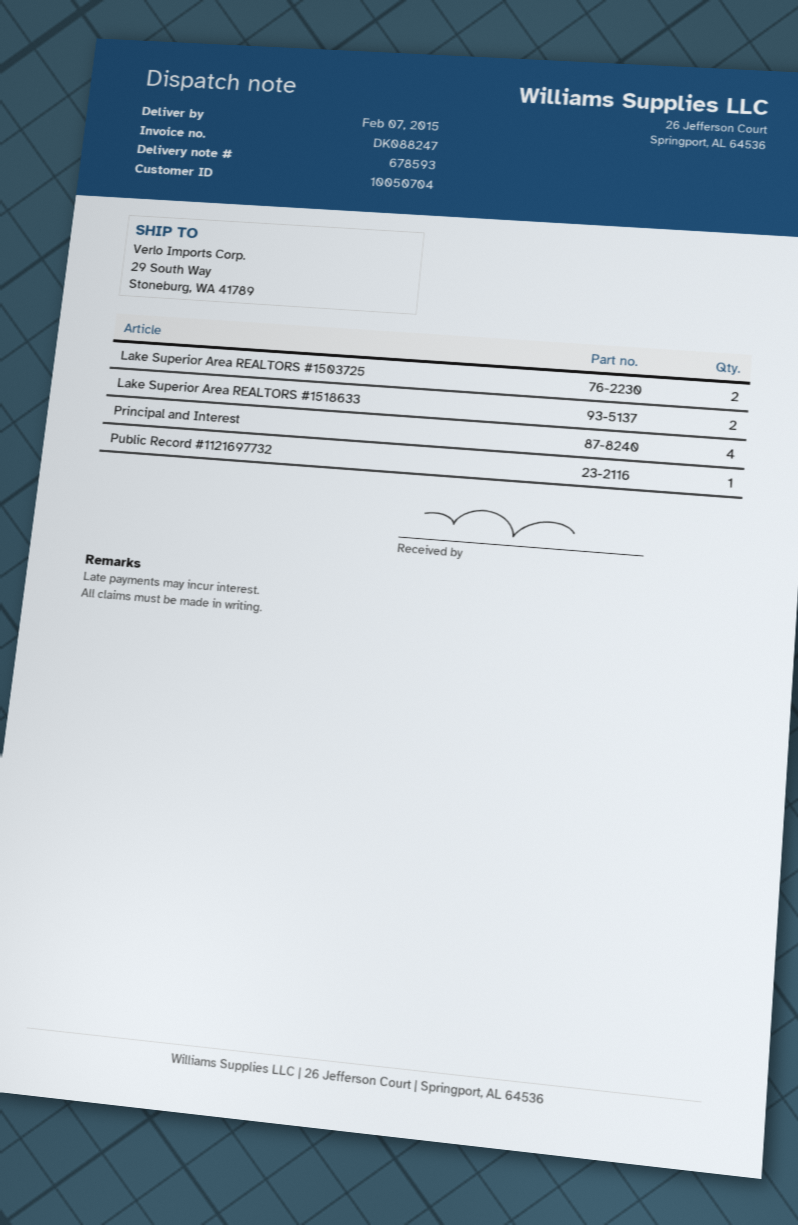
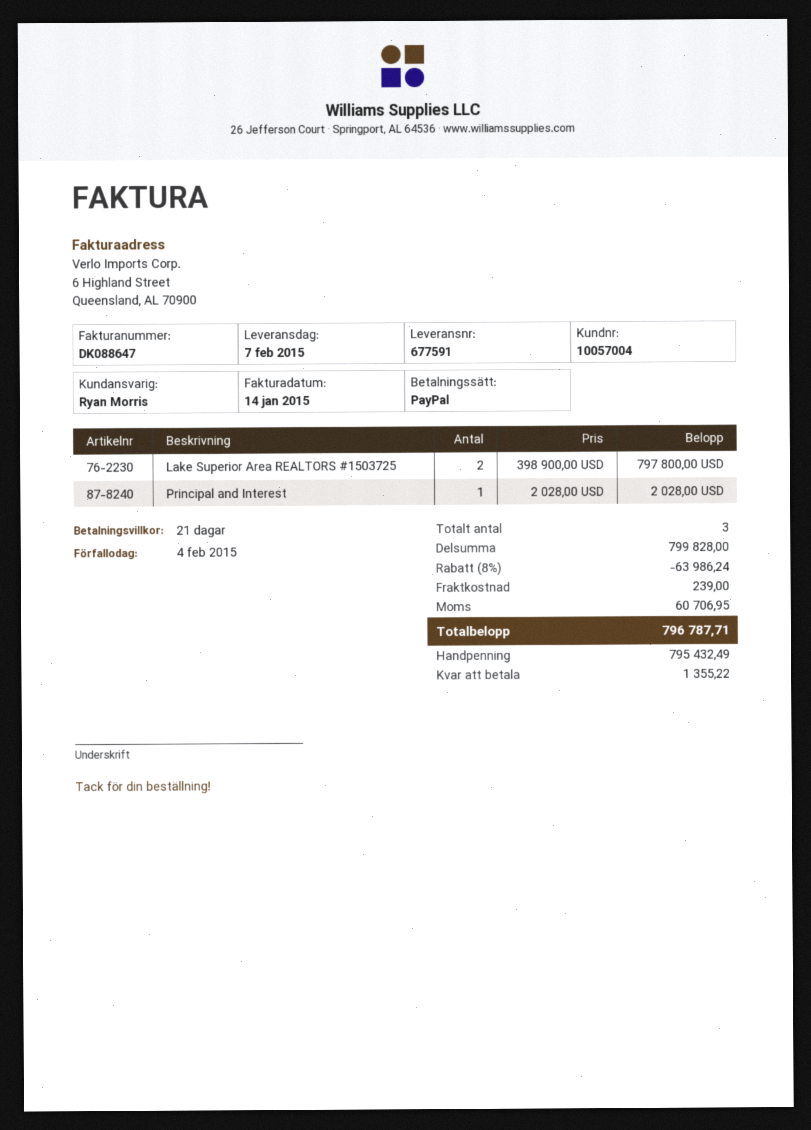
delivery note number: 678593 -> 677591
invoice number: DK088247 -> DK088647
customer number: 10050704 -> 10057004
Lake Superior Area REALTORS #1518633: 2 -> none
Principal and Interest: 4 -> 1
Public Record #1121697732: 1 -> none

